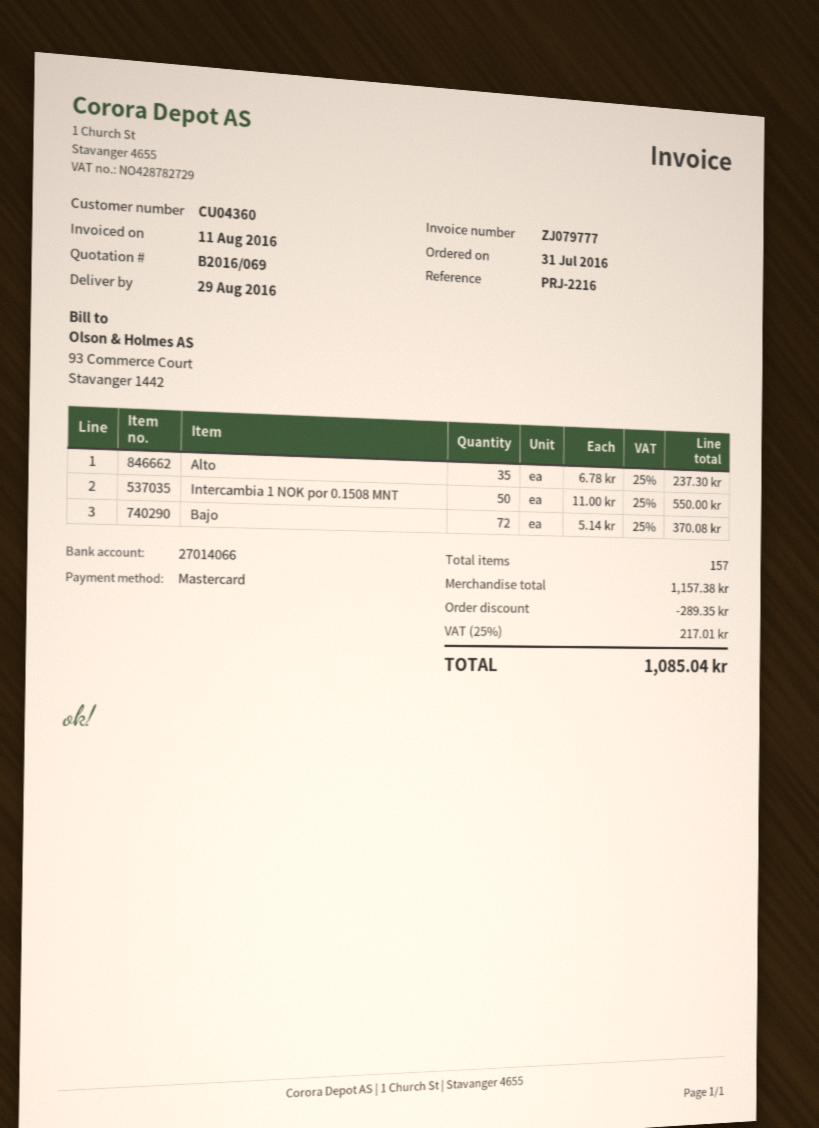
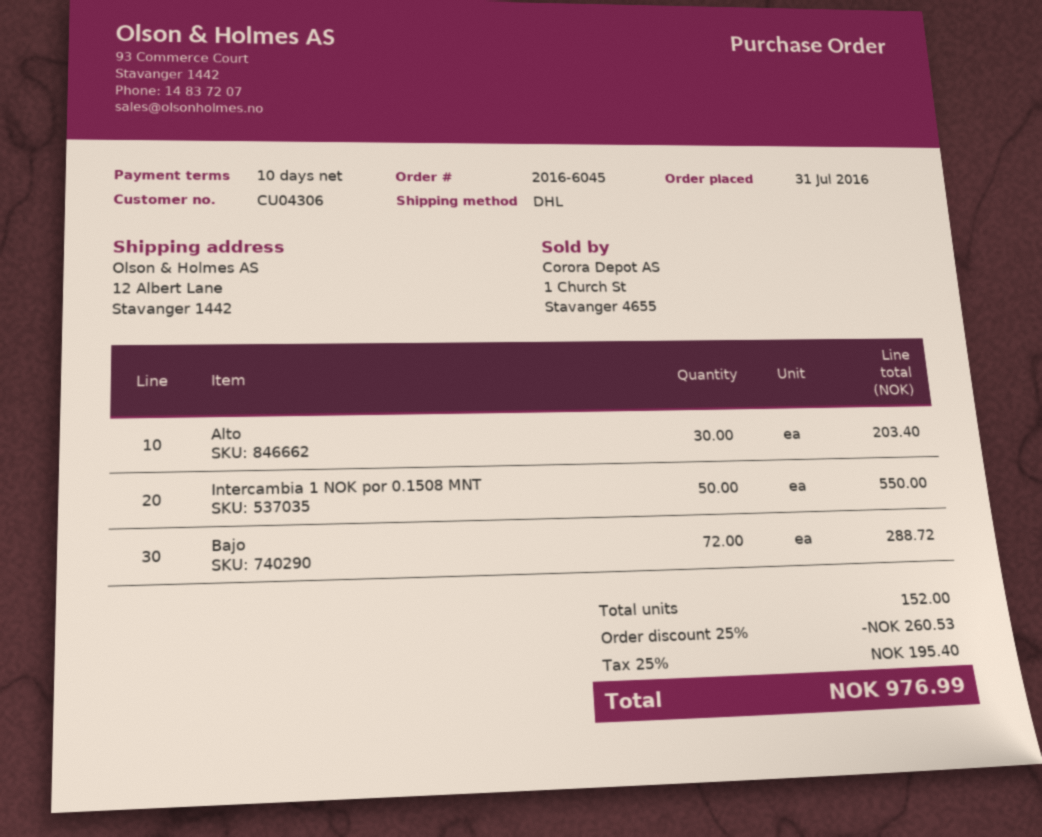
customer number: CU04360 -> CU04306
Alto: 35 for 237.30 -> 30 for 203.40
Bajo: 72 for 370.08 -> 72 for 288.72
total quantity: 157 -> 152
discount: 289.35 -> 260.53
tax: 25% = 217.01 -> 25% = 195.40
total: 1085.04 -> 976.99

